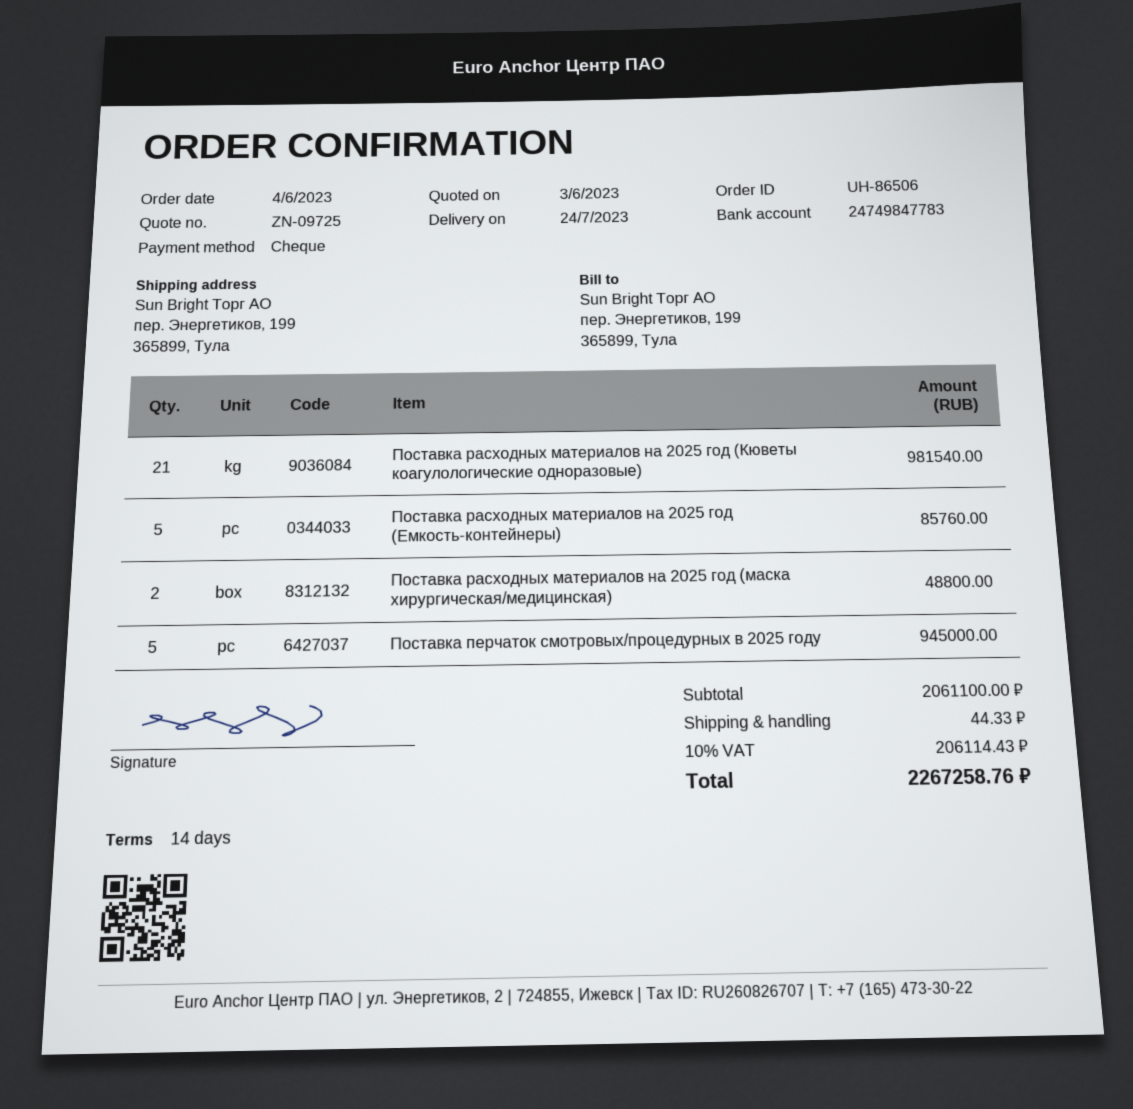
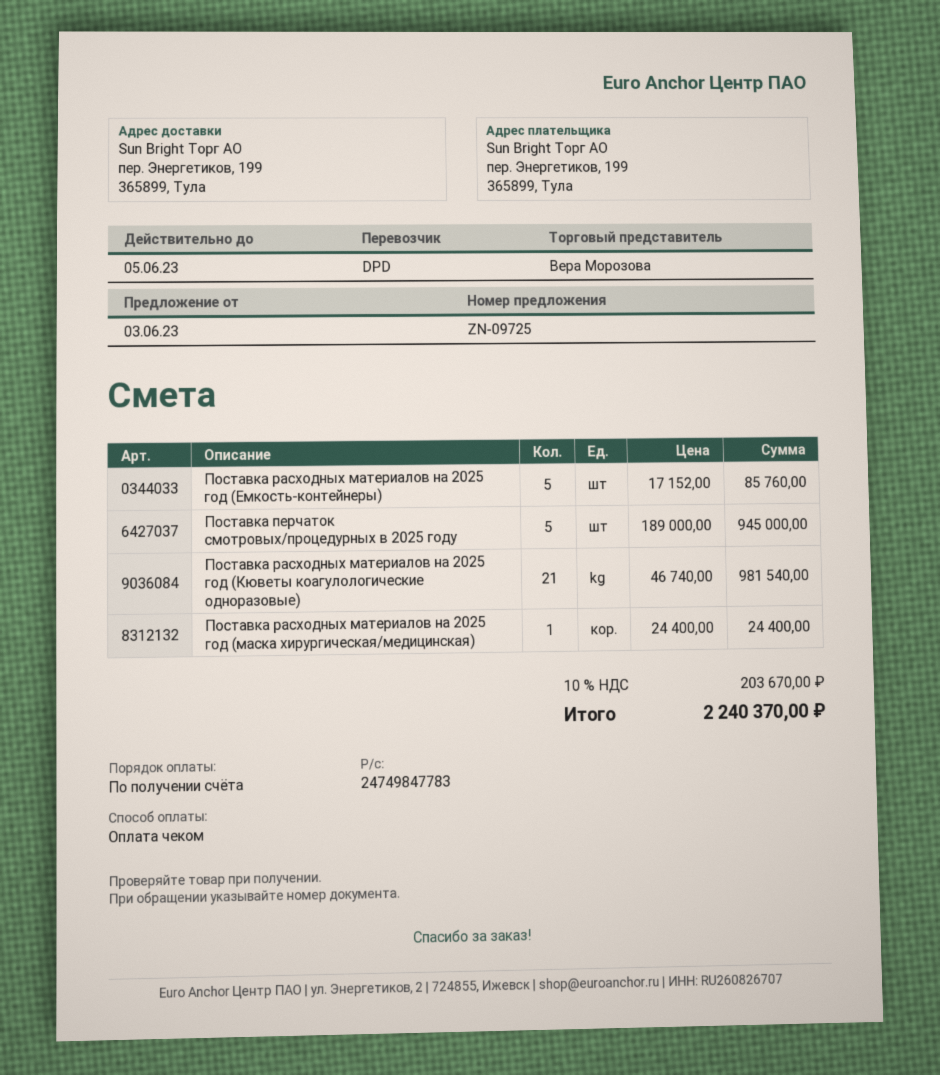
payment terms: 14 days -> on receipt
Поставка расходных материалов на 2025 год (маска хирургическая/медицинская): 2 for 48800.00 -> 1 for 24400.00
shipping: 44.33 -> none
tax: 10% = 206114.43 -> 10% = 203670.00
total: 2267258.76 -> 2240370.00

